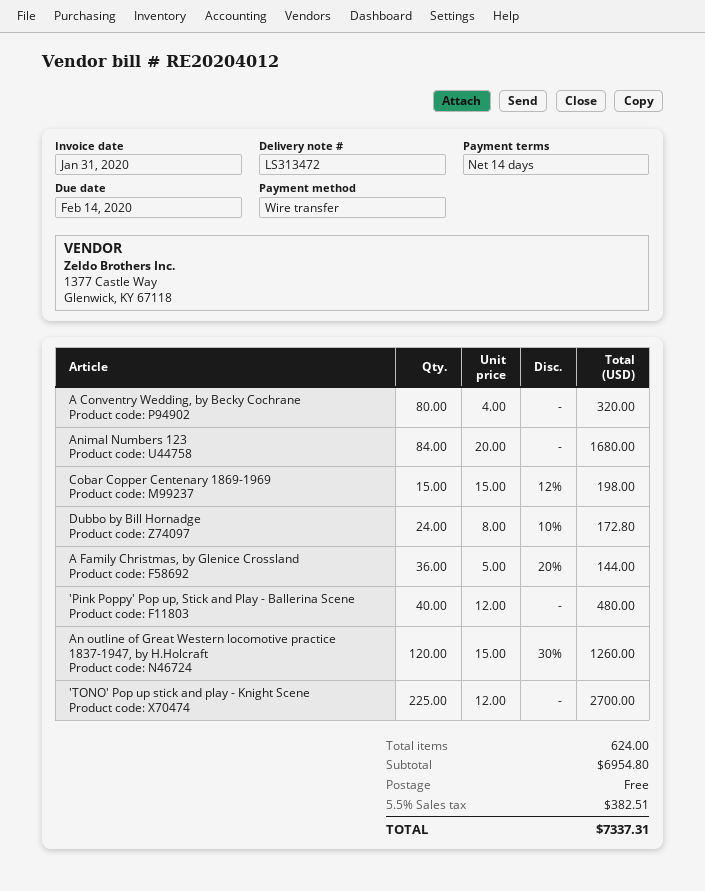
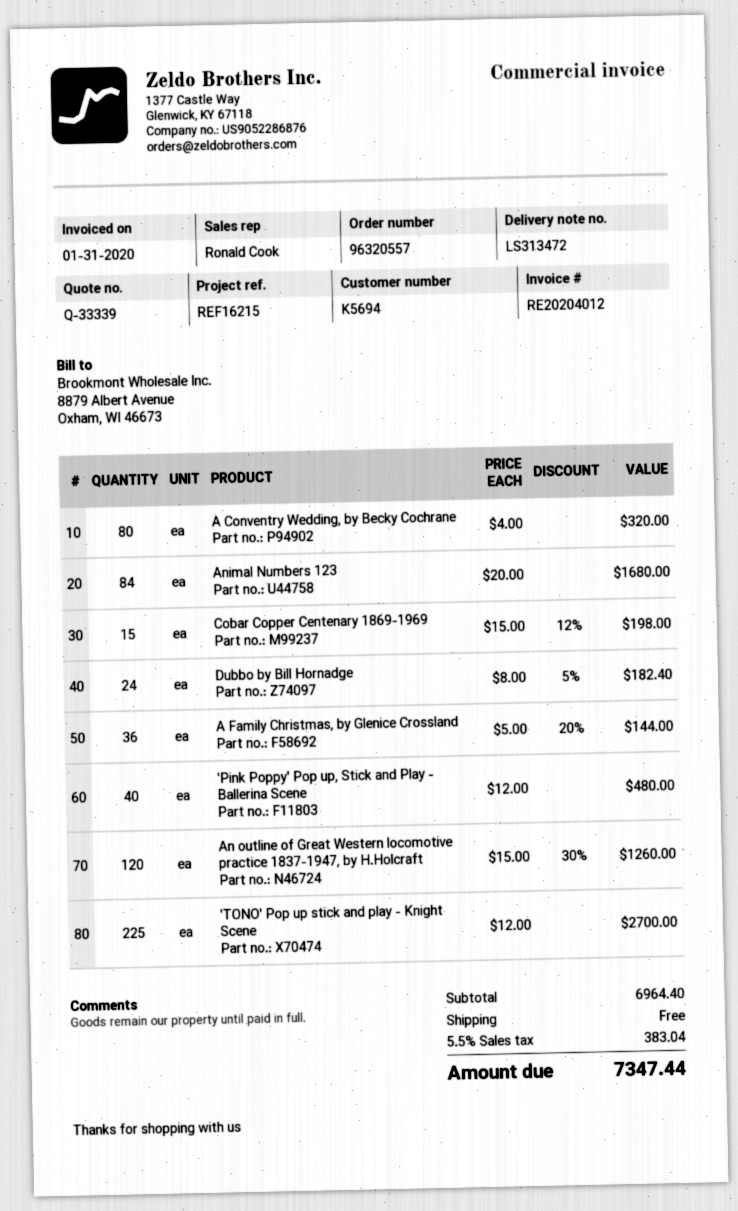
Dubbo by Bill Hornadge: 24 x 8.00 - 10% = 172.80 -> 24 x 8.00 - 5% = 182.40
subtotal: 6954.80 -> 6964.40
tax: 5.5% = 382.51 -> 5.5% = 383.04
total: 7337.31 -> 7347.44

